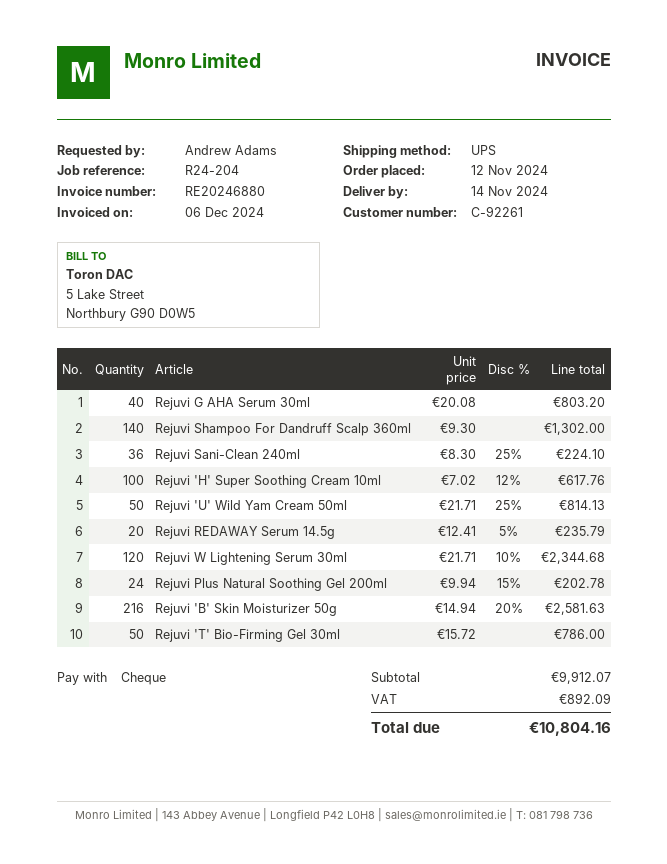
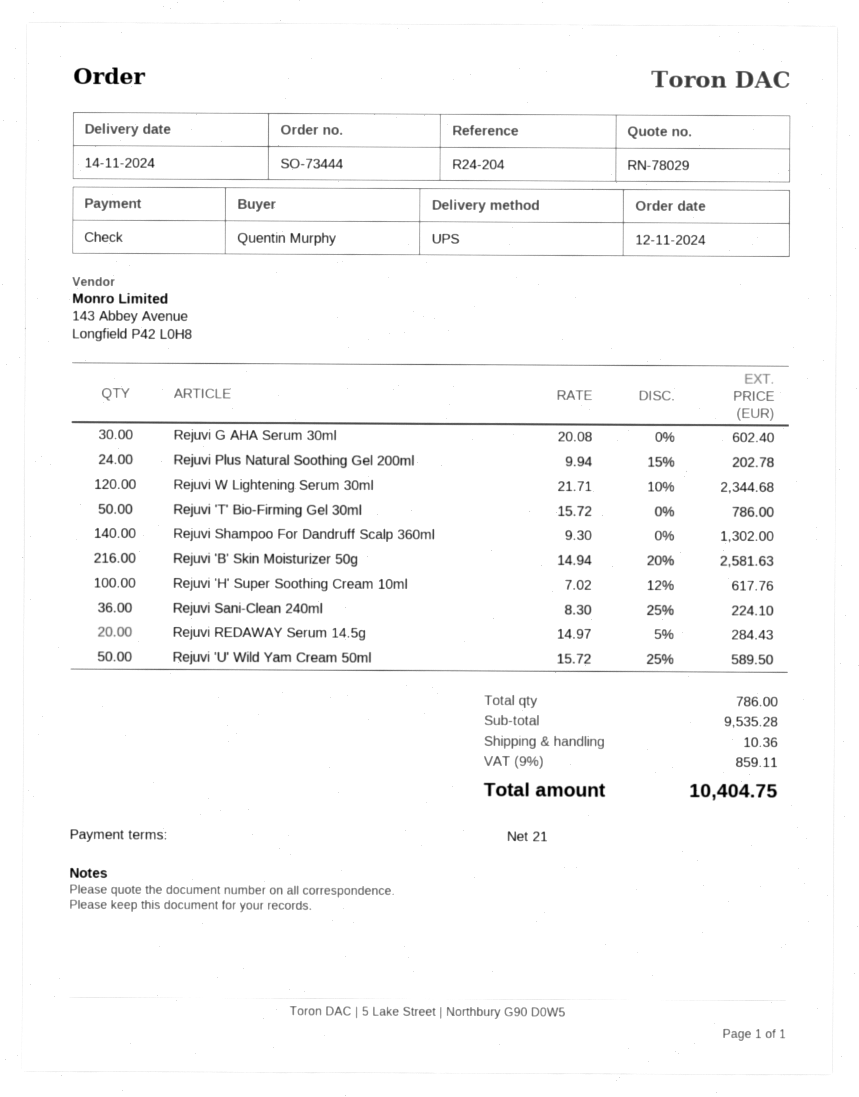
ordered by: Andrew Adams -> Quentin Murphy
Rejuvi G AHA Serum 30ml: 40 x 20.08 = 803.20 -> 30 x 20.08 = 602.40
Rejuvi 'U' Wild Yam Cream 50ml: 50 x 21.71 - 25% = 814.13 -> 50 x 15.72 - 25% = 589.50
Rejuvi REDAWAY Serum 14.5g: 20 x 12.41 - 5% = 235.79 -> 20 x 14.97 - 5% = 284.43
subtotal: 9912.07 -> 9535.28
shipping: none -> 10.36
tax: 892.09 -> 859.11
total: 10804.16 -> 10404.75

